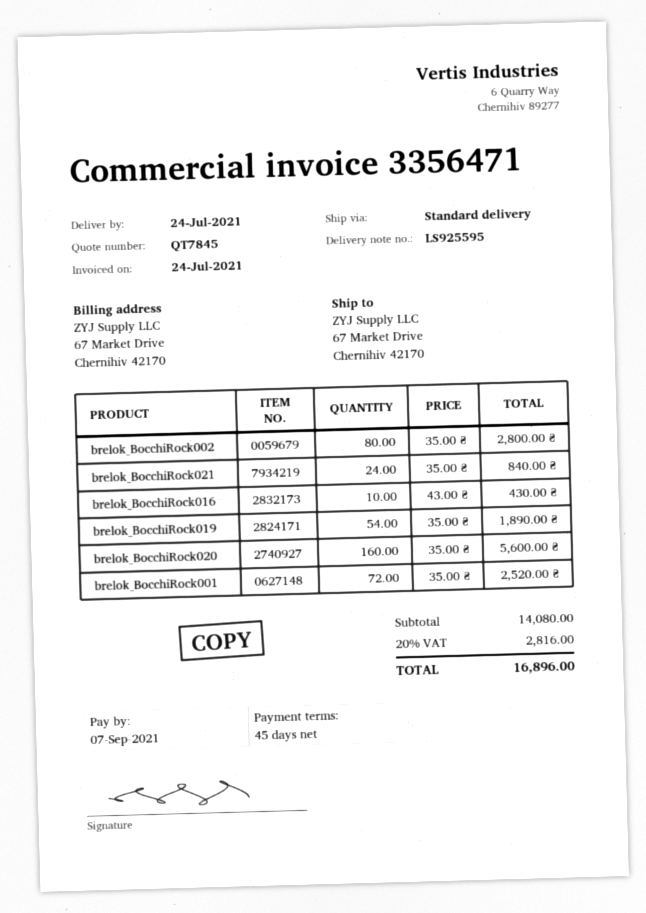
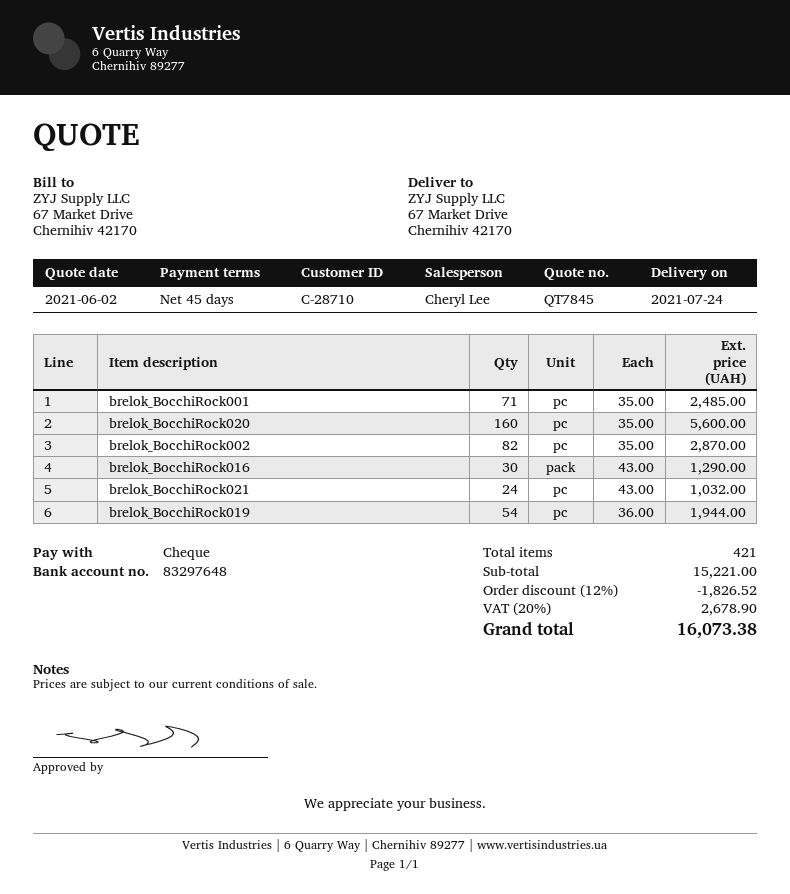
brelok_BocchiRock002: 80 x 35.00 = 2800.00 -> 82 x 35.00 = 2870.00
brelok_BocchiRock021: 24 x 35.00 = 840.00 -> 24 x 43.00 = 1032.00
brelok_BocchiRock016: 10 x 43.00 = 430.00 -> 30 x 43.00 = 1290.00
brelok_BocchiRock019: 54 x 35.00 = 1890.00 -> 54 x 36.00 = 1944.00
brelok_BocchiRock001: 72 x 35.00 = 2520.00 -> 71 x 35.00 = 2485.00
subtotal: 14080.00 -> 15221.00
discount: none -> 12% = 1826.52
tax: 20% = 2816.00 -> 20% = 2678.90
total: 16896.00 -> 16073.38

